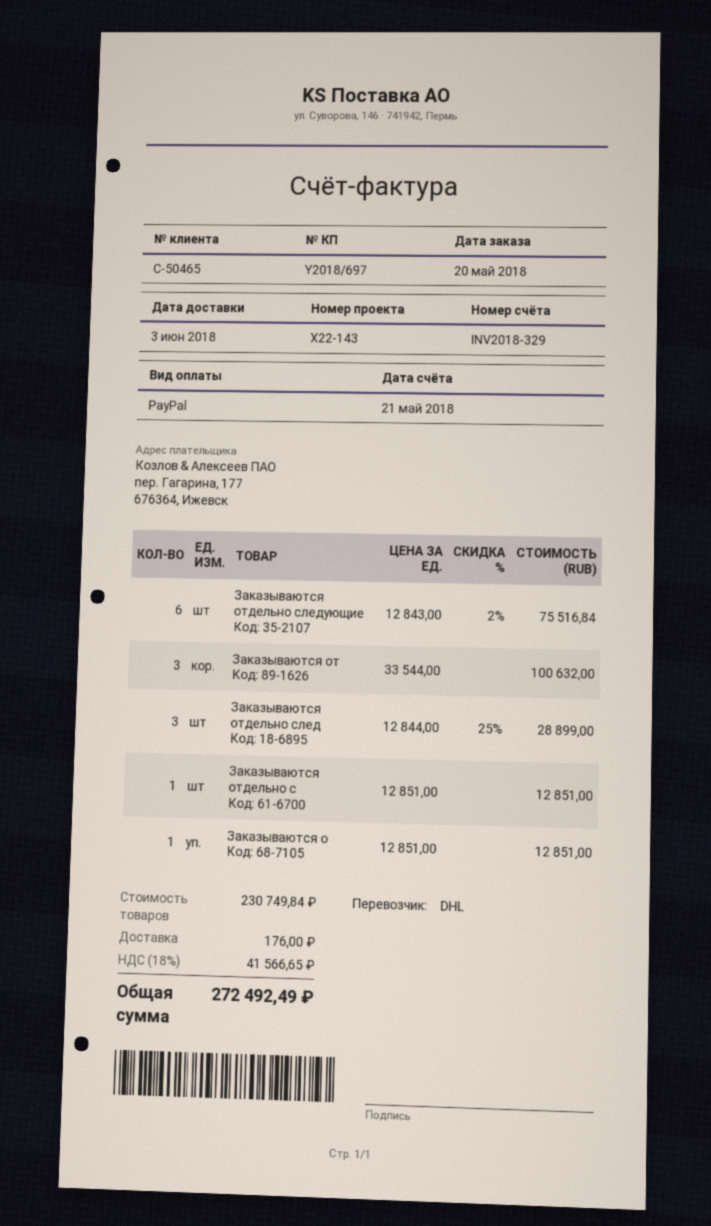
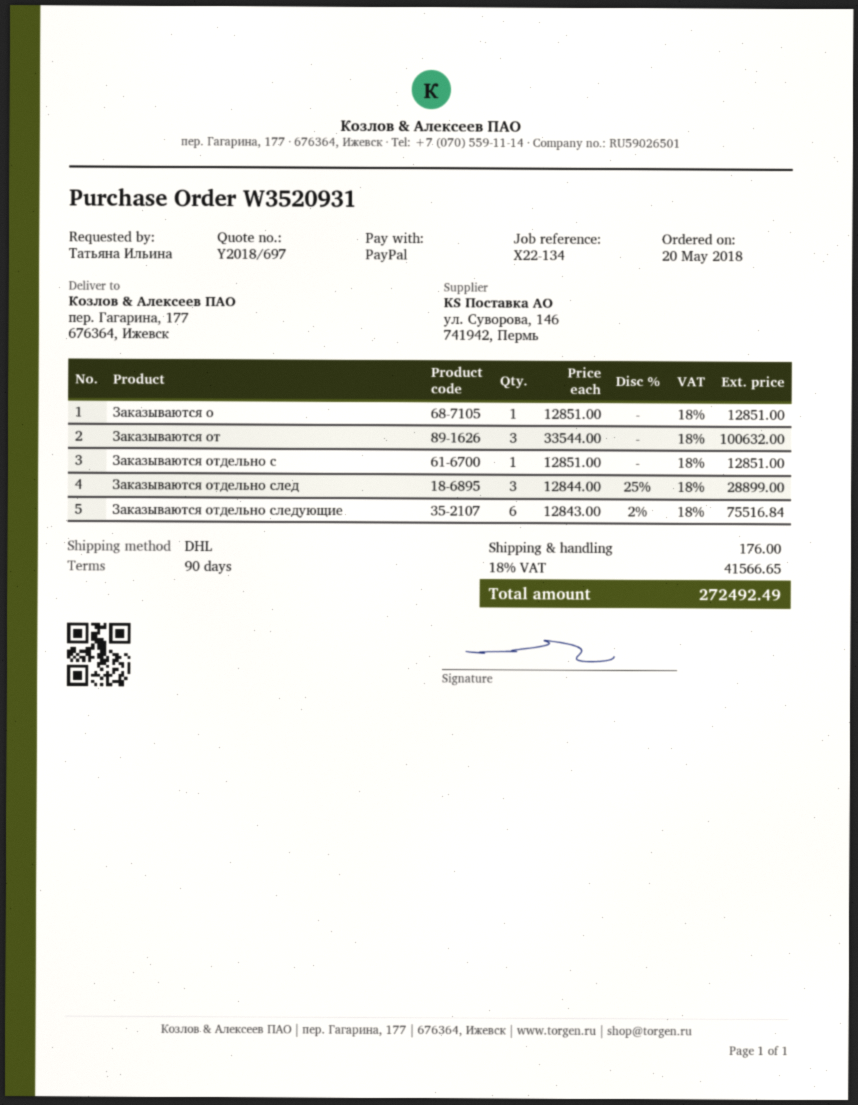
reference: X22-143 -> X22-134

